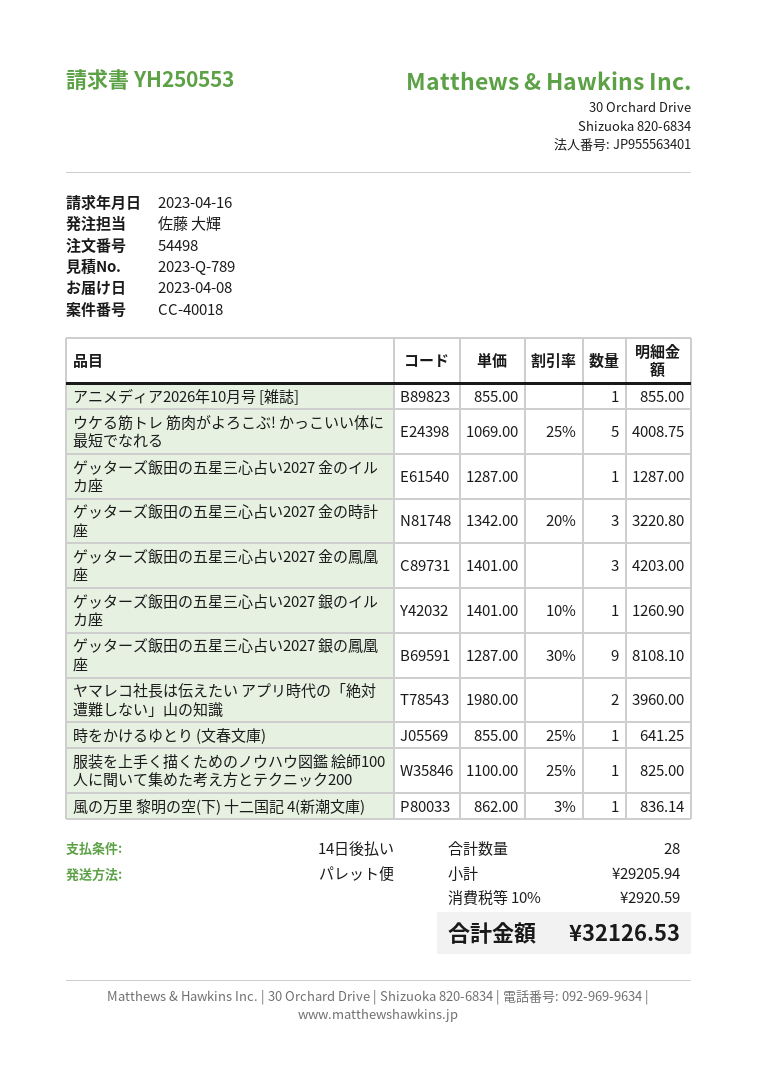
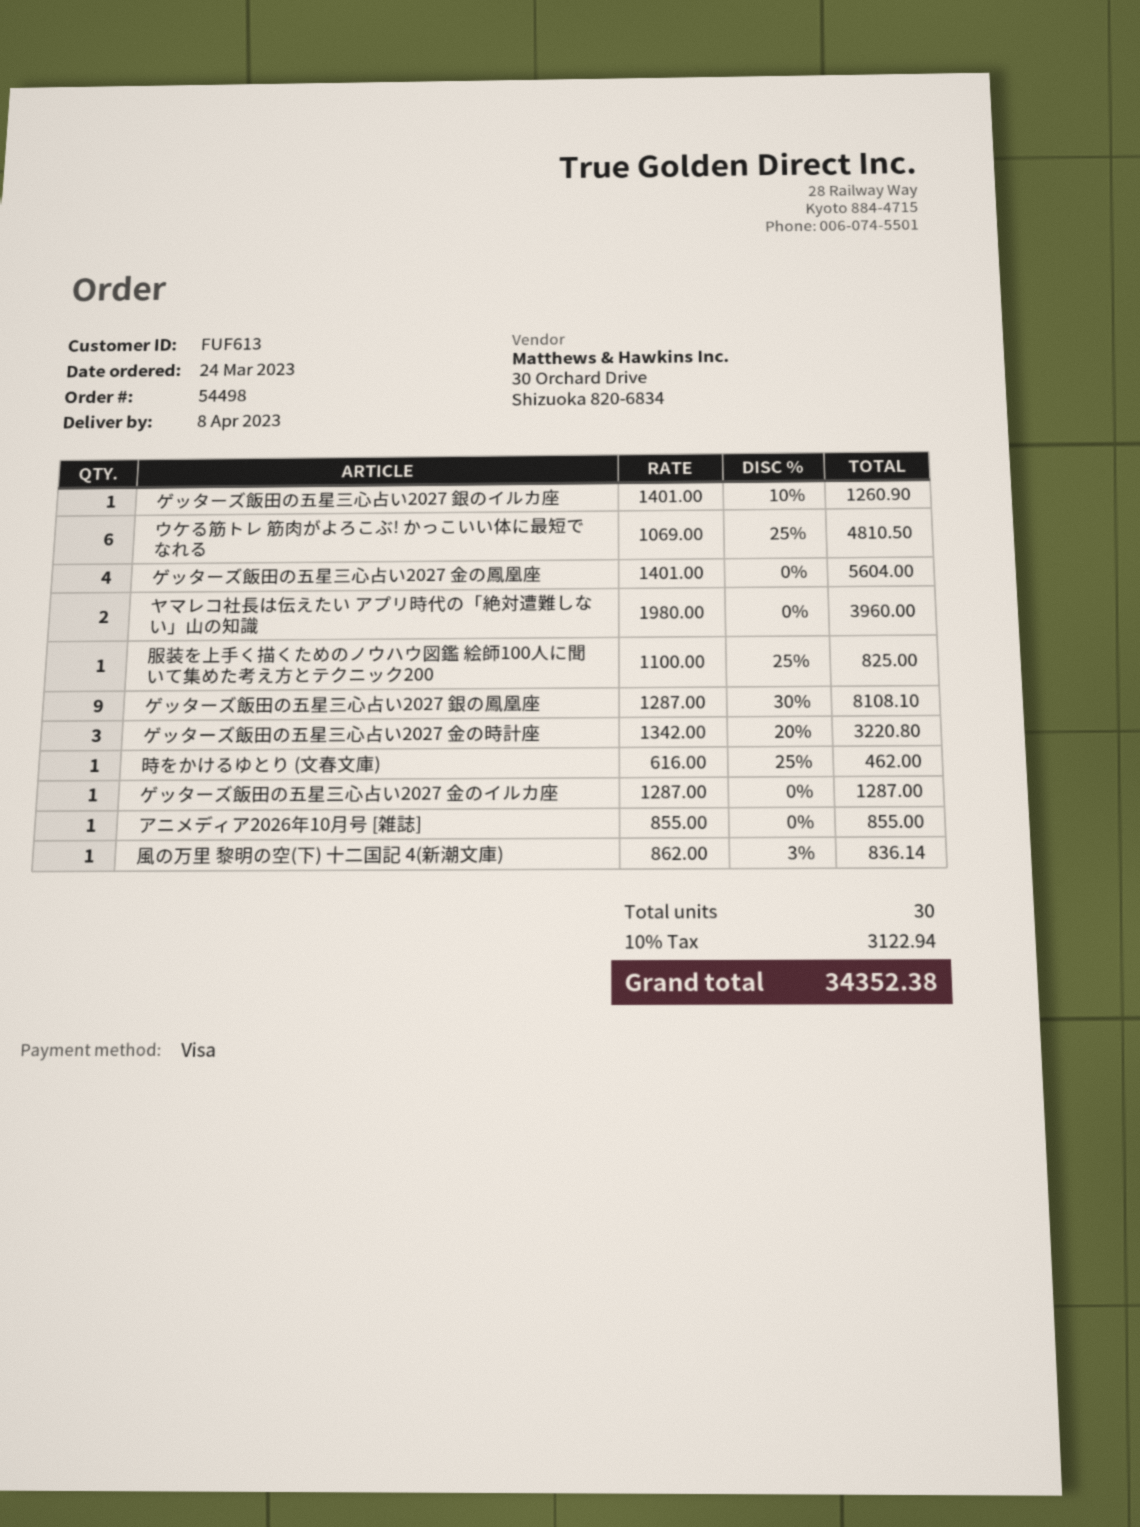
ウケる筋トレ 筋肉がよろこぶ! かっこいい体に最短でなれる: 5 x 1069.00 - 25% = 4008.75 -> 6 x 1069.00 - 25% = 4810.50
ゲッターズ飯田の五星三心占い2027 金の鳳凰座: 3 x 1401.00 = 4203.00 -> 4 x 1401.00 = 5604.00
時をかけるゆとり (文春文庫): 1 x 855.00 - 25% = 641.25 -> 1 x 616.00 - 25% = 462.00
total quantity: 28 -> 30
tax: 10% = 2920.59 -> 10% = 3122.94
total: 32126.53 -> 34352.38

